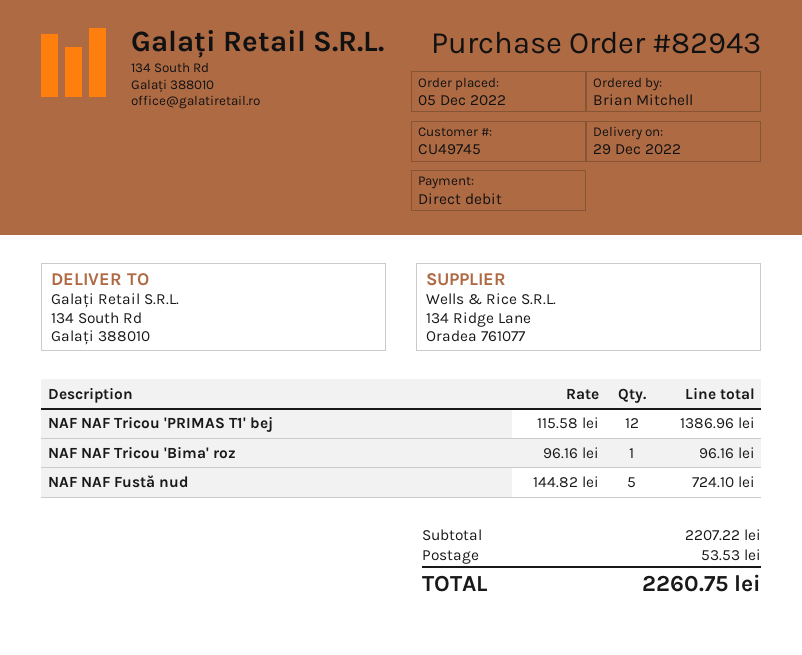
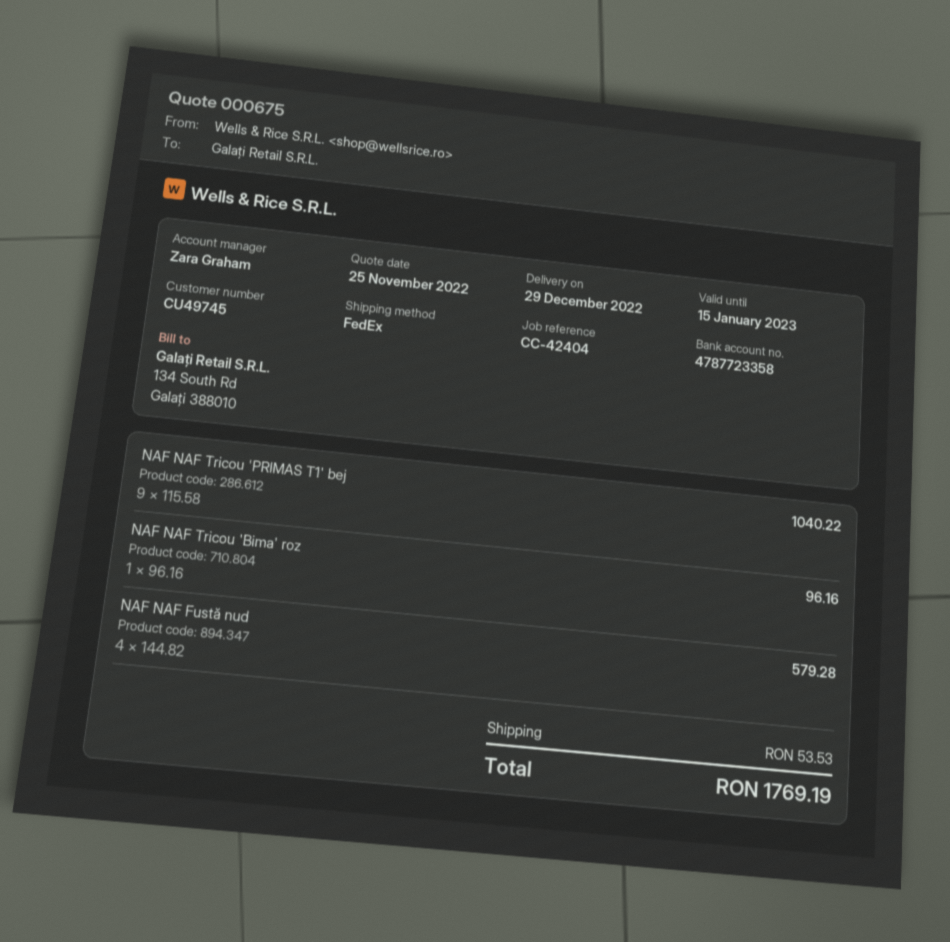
NAF NAF Tricou 'PRIMAS T1' bej: 12 x 115.58 = 1386.96 -> 9 x 115.58 = 1040.22
NAF NAF Fustă nud: 5 x 144.82 = 724.10 -> 4 x 144.82 = 579.28
total: 2260.75 -> 1769.19

